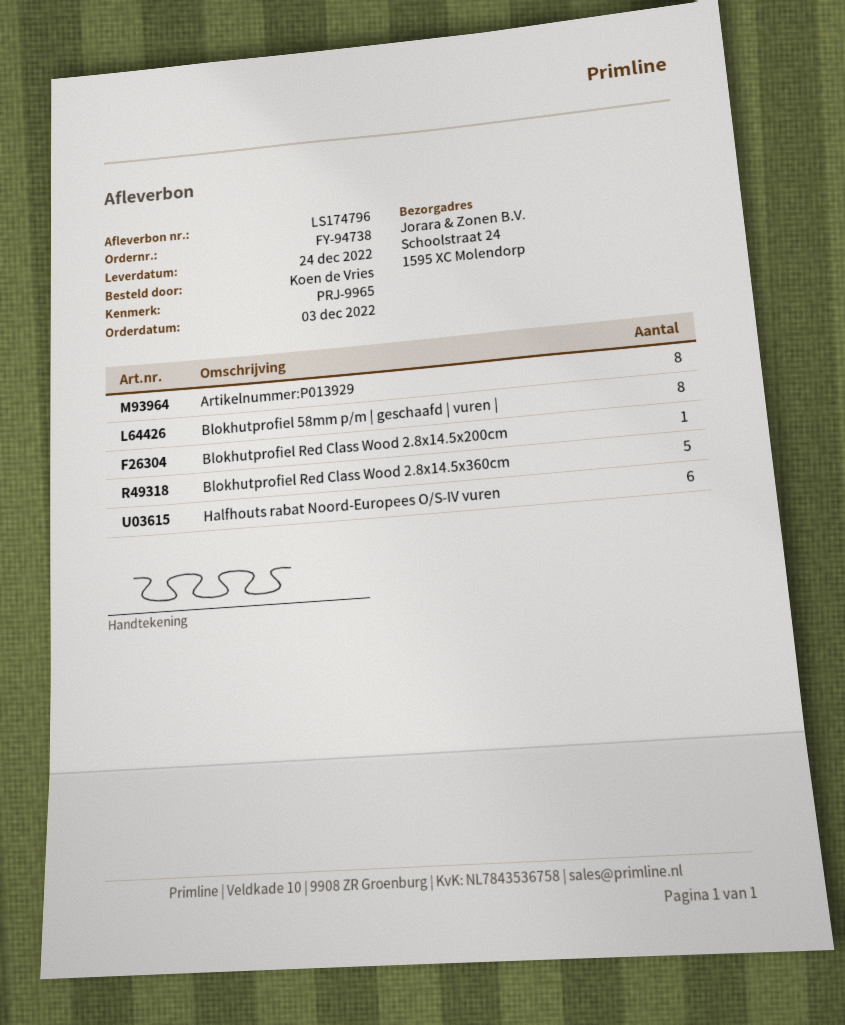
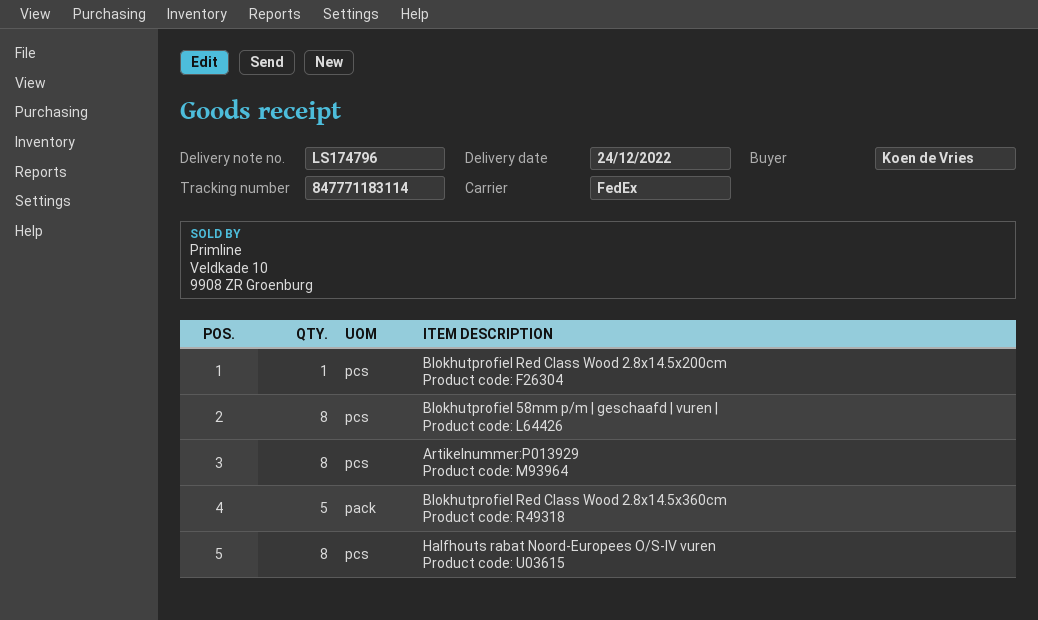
Halfhouts rabat Noord-Europees O/S-IV vuren: 6 -> 8

